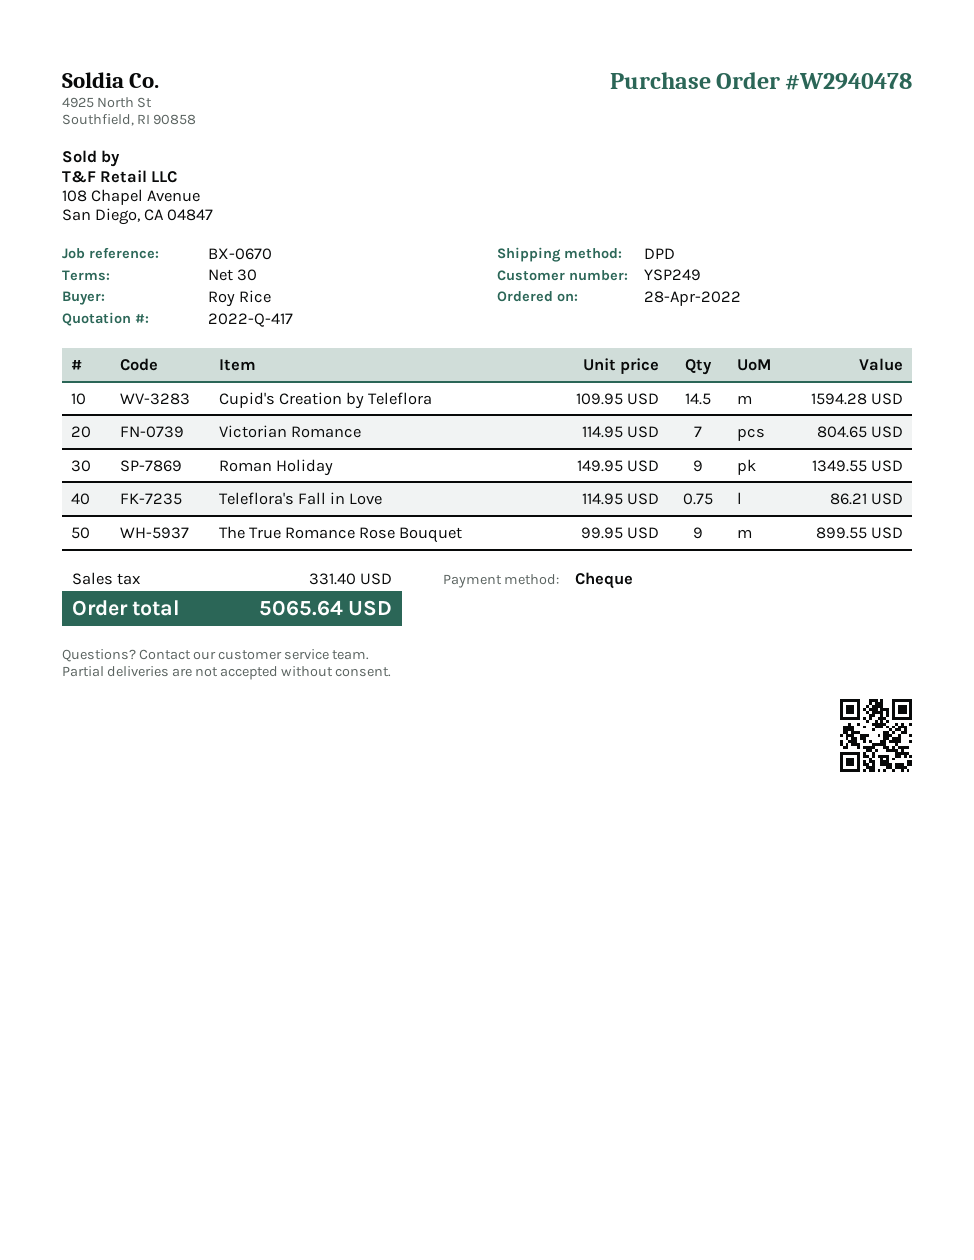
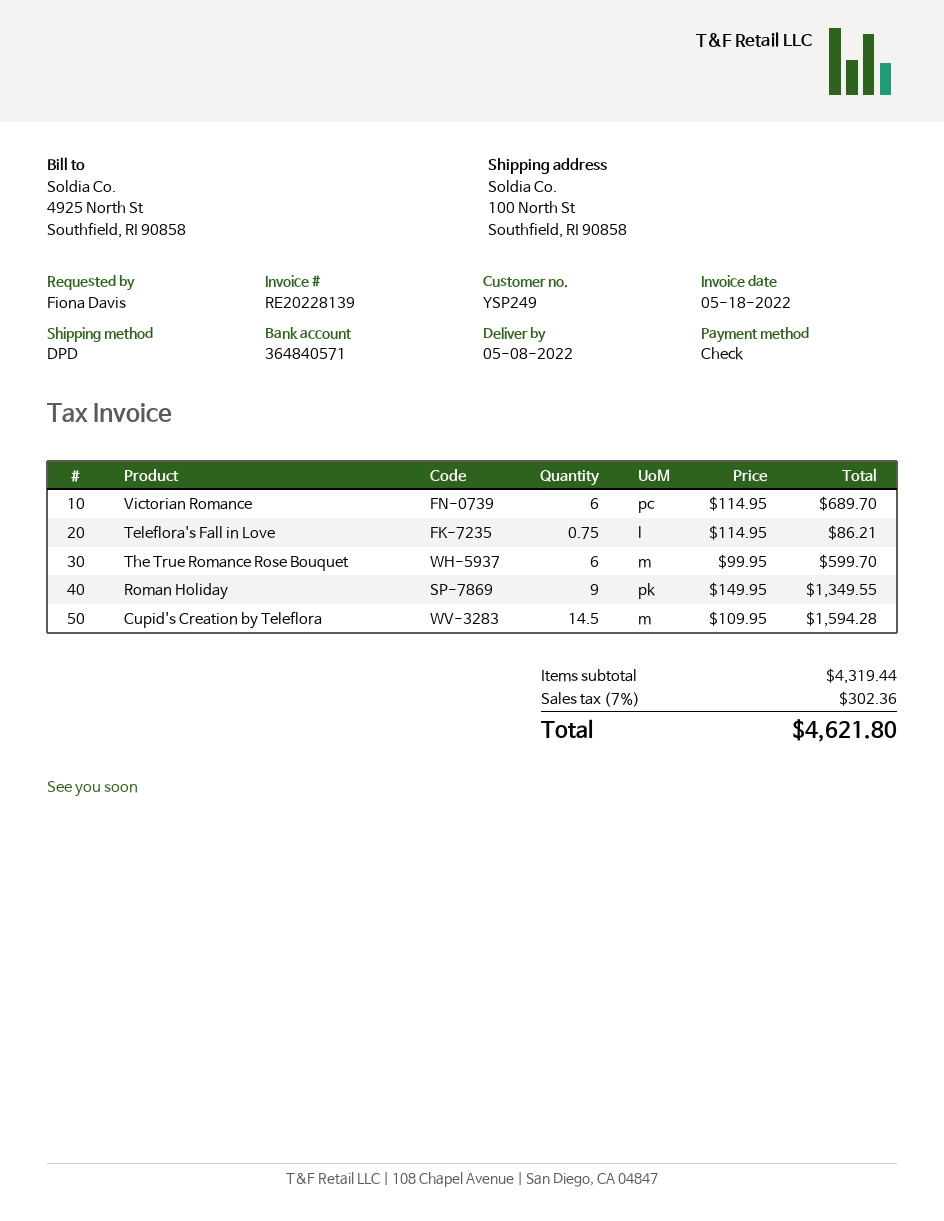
ordered by: Roy Rice -> Fiona Davis
Victorian Romance: 7 x 114.95 = 804.65 -> 6 x 114.95 = 689.70
The True Romance Rose Bouquet: 9 x 99.95 = 899.55 -> 6 x 99.95 = 599.70
tax: 331.40 -> 302.36
total: 5065.64 -> 4621.80

